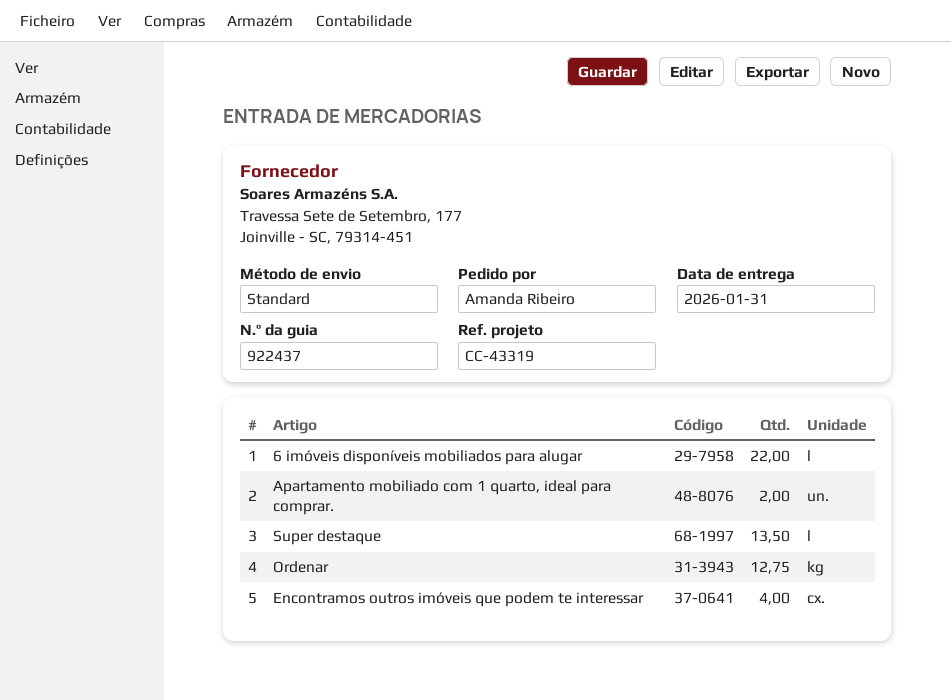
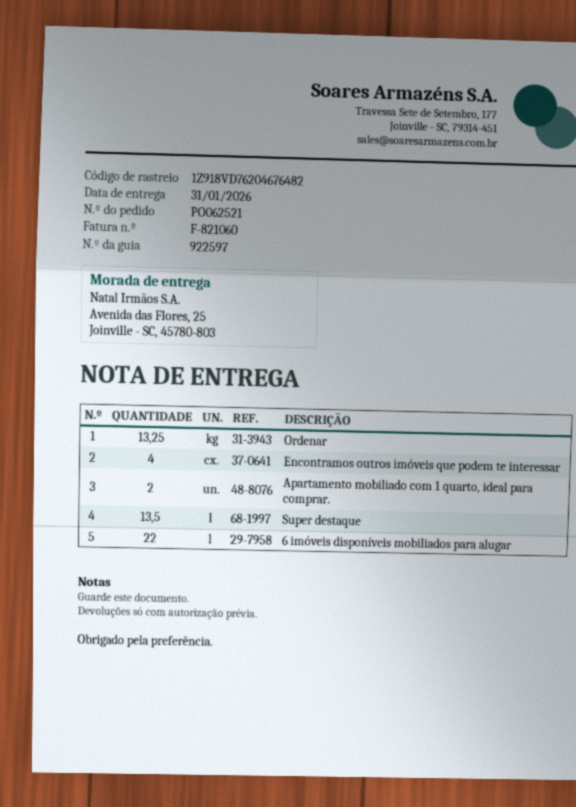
delivery note number: 922437 -> 922597
Ordenar: 12.75 -> 13.25

